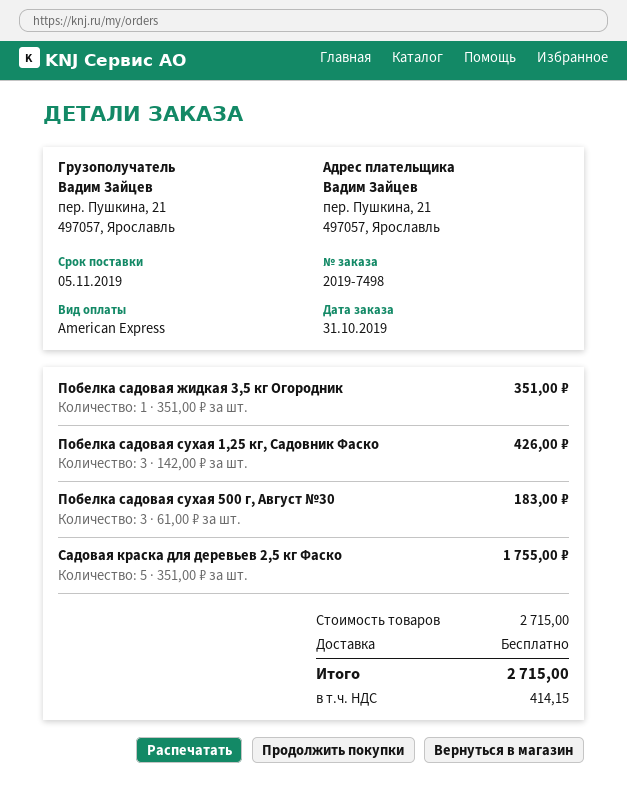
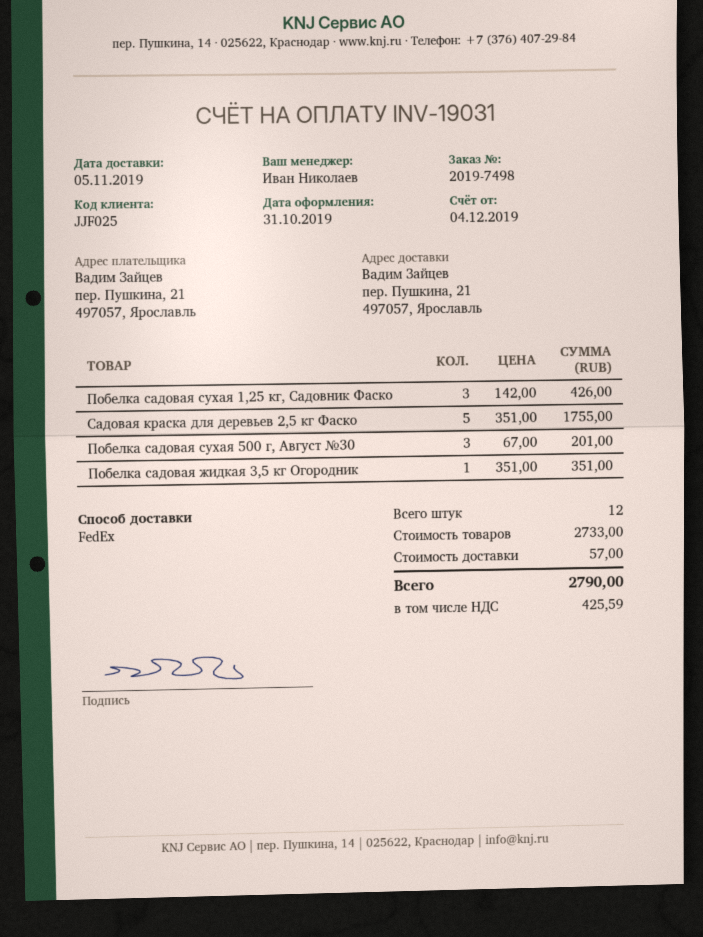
Побелка садовая сухая 500 г, Август №30: 3 x 61.00 = 183.00 -> 3 x 67.00 = 201.00
subtotal: 2715.00 -> 2733.00
shipping: 0.00 -> 57.00
tax: 414.15 -> 425.59
total: 2715.00 -> 2790.00

